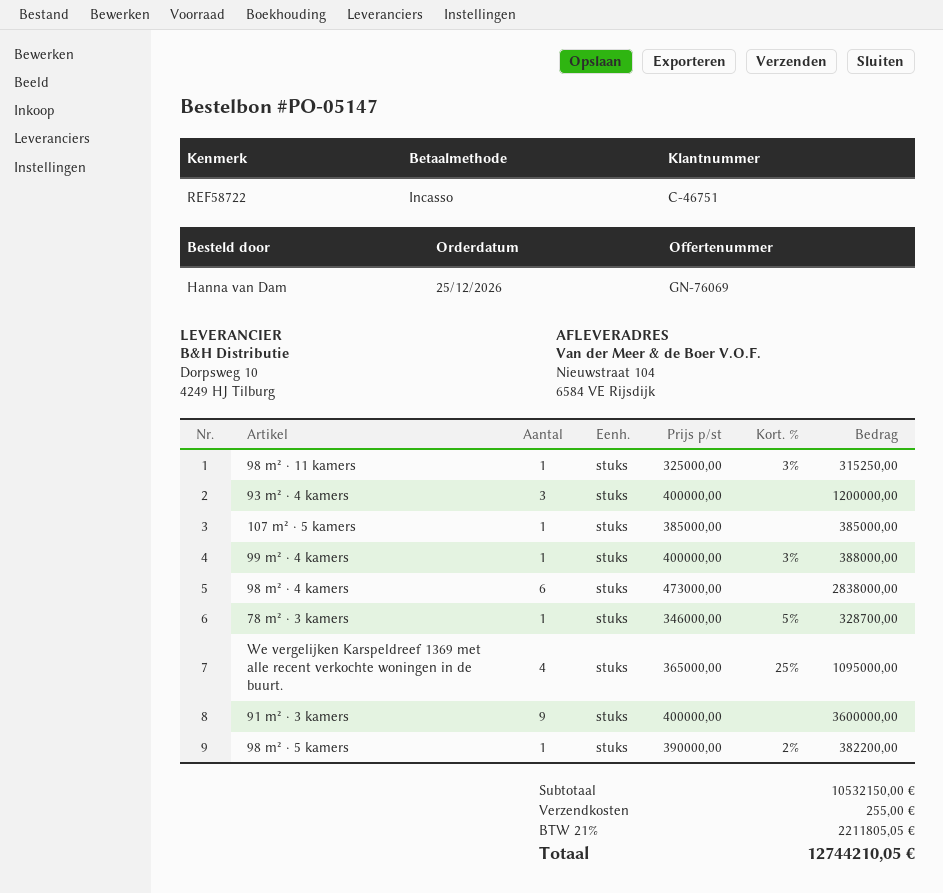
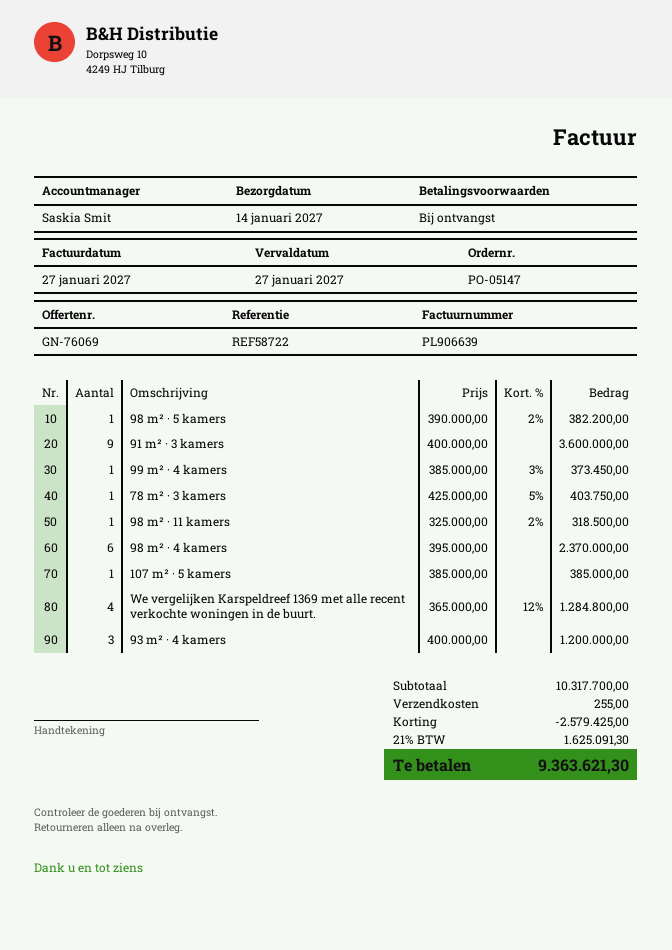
98 m² · 11 kamers: 1 x 325000.00 - 3% = 315250.00 -> 1 x 325000.00 - 2% = 318500.00
99 m² · 4 kamers: 1 x 400000.00 - 3% = 388000.00 -> 1 x 385000.00 - 3% = 373450.00
98 m² · 4 kamers: 6 x 473000.00 = 2838000.00 -> 6 x 395000.00 = 2370000.00
78 m² · 3 kamers: 1 x 346000.00 - 5% = 328700.00 -> 1 x 425000.00 - 5% = 403750.00
We vergelijken Karspeldreef 1369 met alle recent verkochte woningen in de buurt.: 4 x 365000.00 - 25% = 1095000.00 -> 4 x 365000.00 - 12% = 1284800.00
subtotal: 10532150.00 -> 10317700.00
discount: none -> 2579425.00
tax: 21% = 2211805.05 -> 21% = 1625091.30
total: 12744210.05 -> 9363621.30

